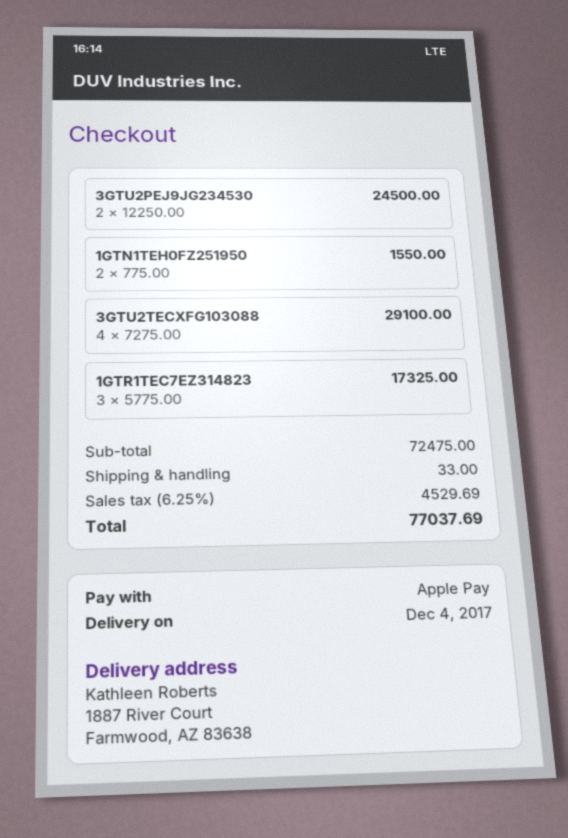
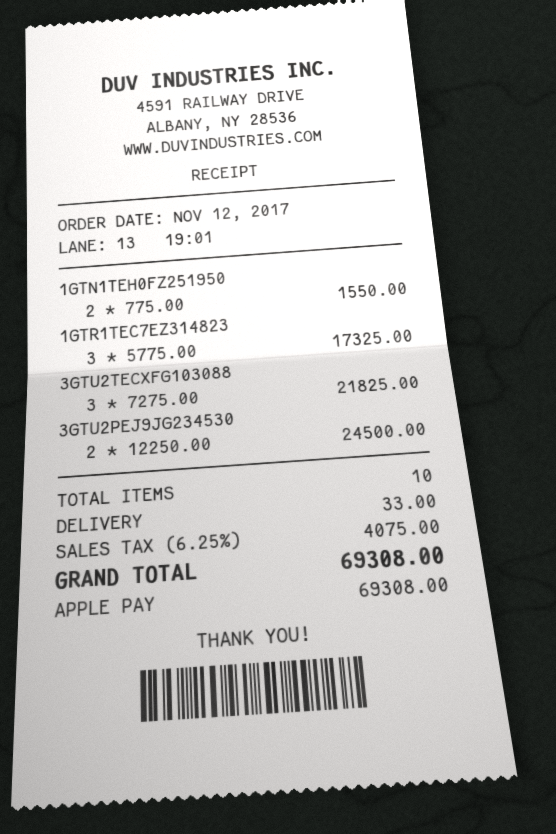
3GTU2TECXFG103088: 4 x 7275.00 = 29100.00 -> 3 x 7275.00 = 21825.00
tax: 6.25% = 4529.69 -> 6.25% = 4075.00
total: 77037.69 -> 69308.00

